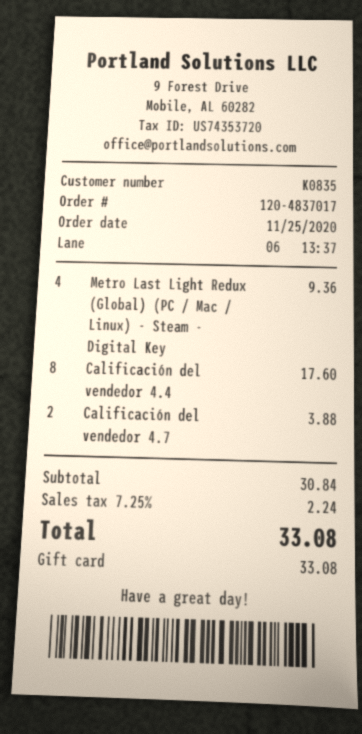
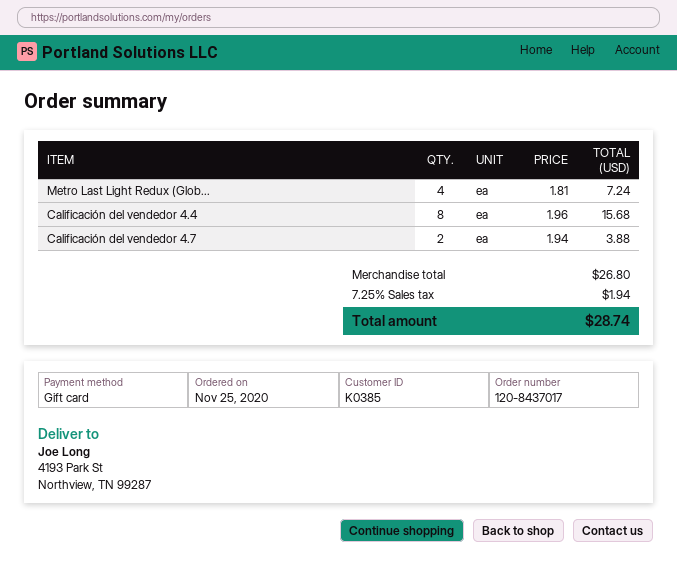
order number: 120-4837017 -> 120-8437017
customer number: K0835 -> K0385
Metro Last Light Redux (Global) (PC / Mac / Linux) - Steam - Digital Key: 4 for 9.36 -> 4 for 7.24
Calificación del vendedor 4.4: 8 for 17.60 -> 8 for 15.68
subtotal: 30.84 -> 26.80
tax: 7.25% = 2.24 -> 7.25% = 1.94
total: 33.08 -> 28.74

